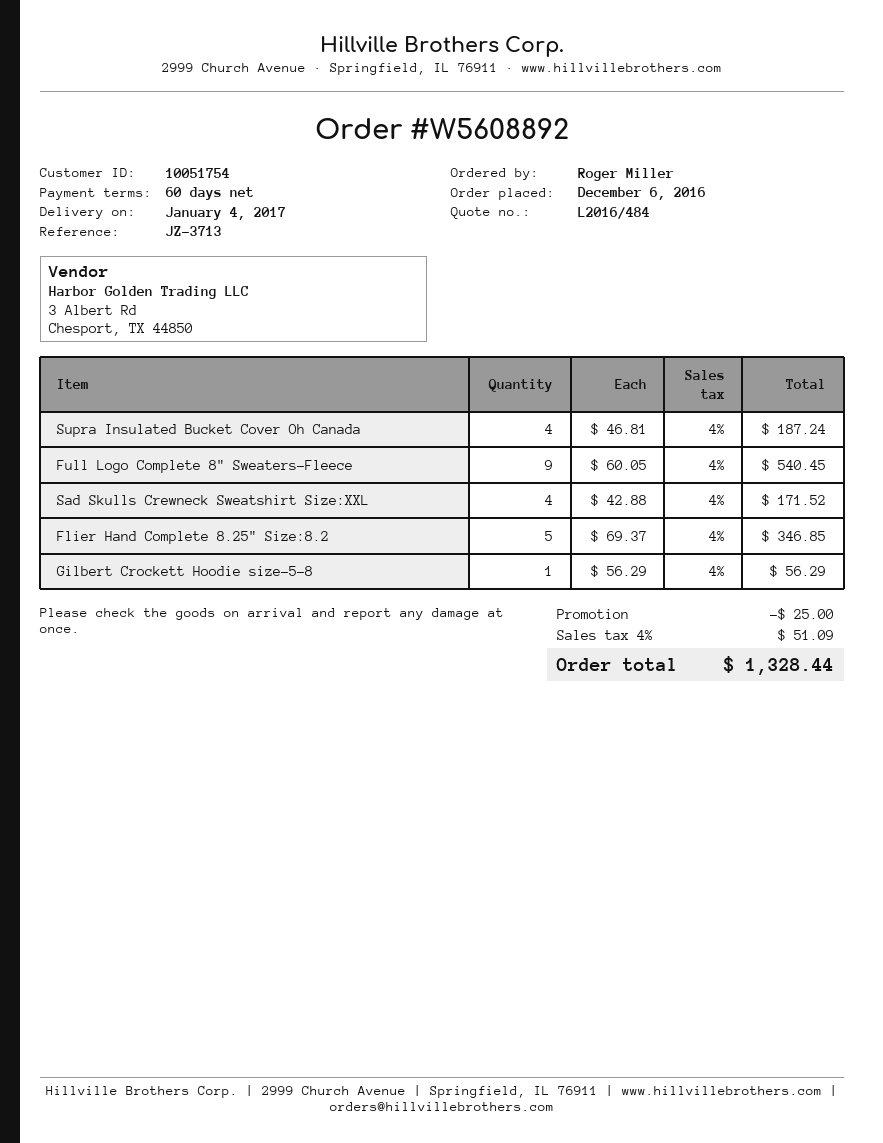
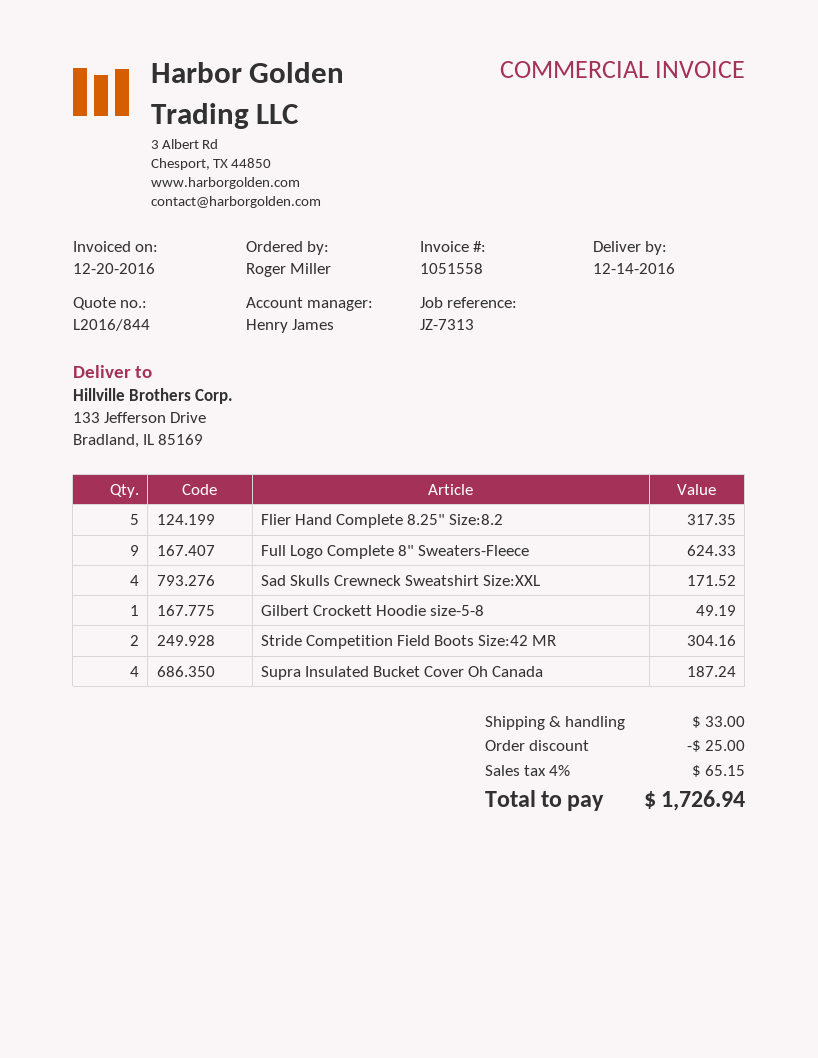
quote number: L2016/484 -> L2016/844
delivery date: 2017-01-04 -> 2016-12-14
reference: JZ-3713 -> JZ-7313
Full Logo Complete 8" Sweaters-Fleece: 9 for 540.45 -> 9 for 624.33
Flier Hand Complete 8.25" Size:8.2: 5 for 346.85 -> 5 for 317.35
Gilbert Crockett Hoodie size-5-8: 1 for 56.29 -> 1 for 49.19
Stride Competition Field Boots Size:42 MR: none -> 2 for 304.16
shipping: none -> 33.00
tax: 4% = 51.09 -> 4% = 65.15
total: 1328.44 -> 1726.94

